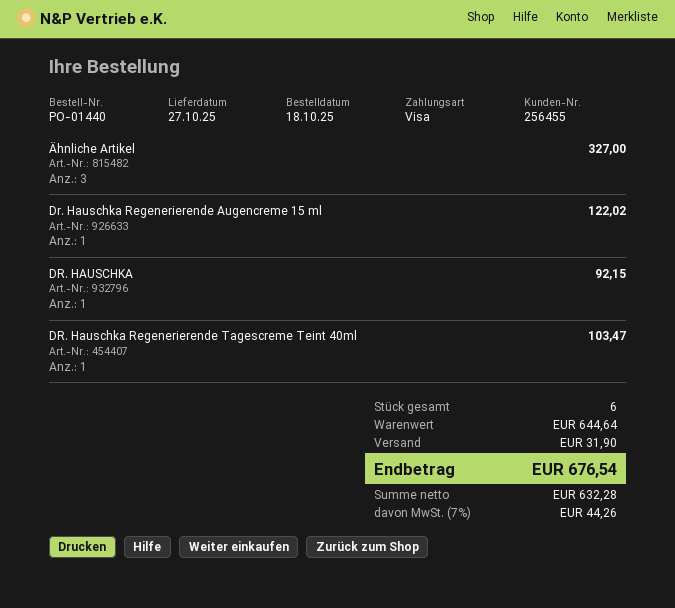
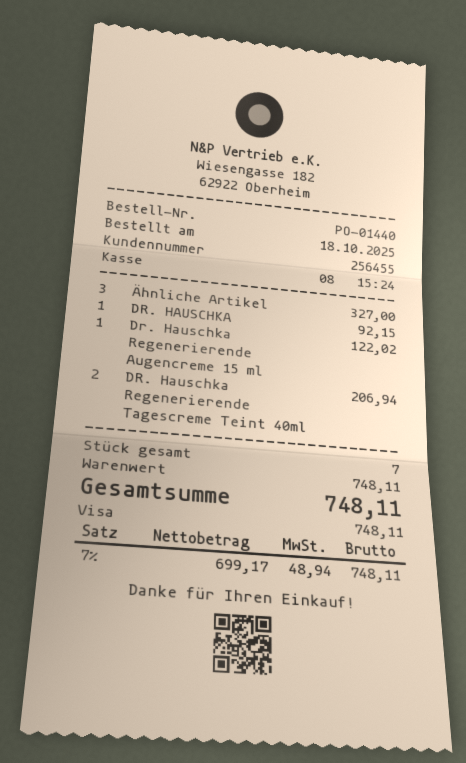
DR. Hauschka Regenerierende Tagescreme Teint 40ml: 1 for 103.47 -> 2 for 206.94
total quantity: 6 -> 7
subtotal: 644.64 -> 748.11
shipping: 31.90 -> none
net: 632.28 -> 699.17
tax: 7% = 44.26 -> 7% = 48.94
total: 676.54 -> 748.11

